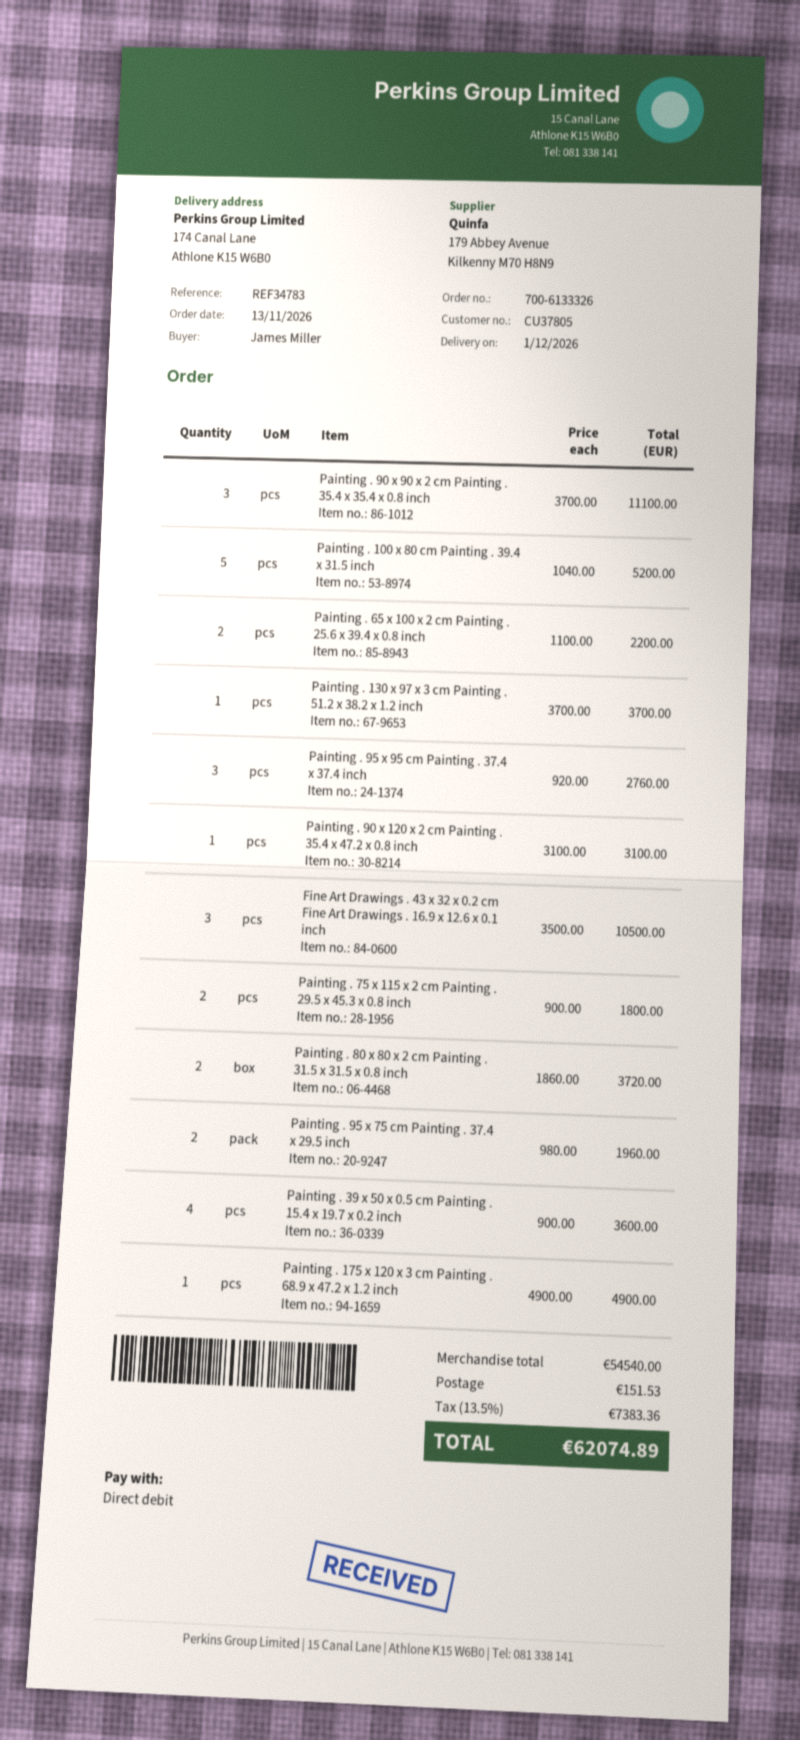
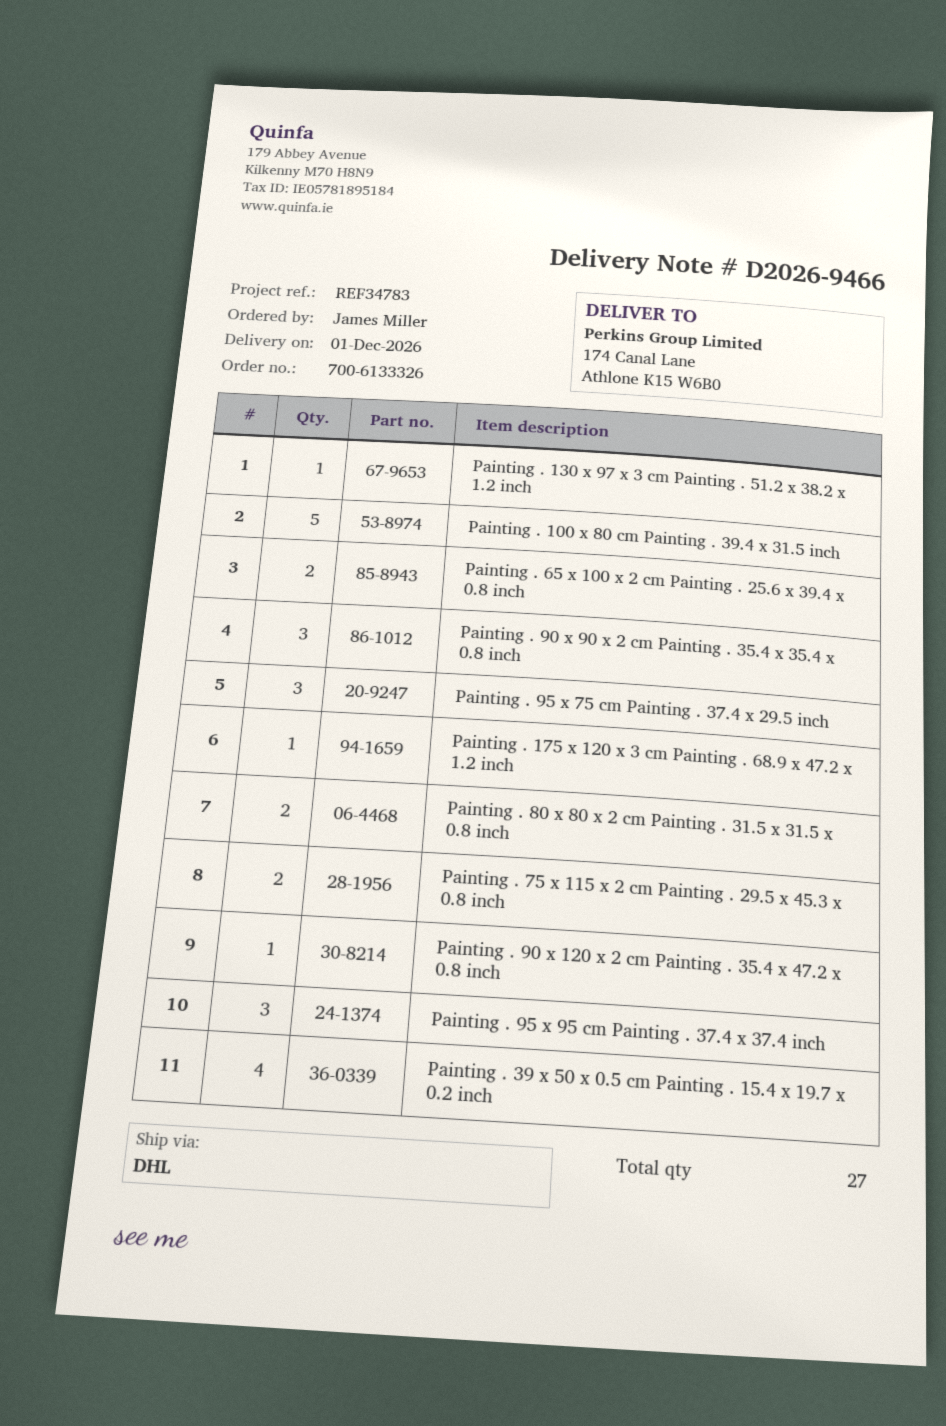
Fine Art Drawings . 43 x 32 x 0.2 cm Fine Art Drawings . 16.9 x 12.6 x 0.1 inch: 3 -> none
Painting . 95 x 75 cm Painting . 37.4 x 29.5 inch: 2 -> 3

